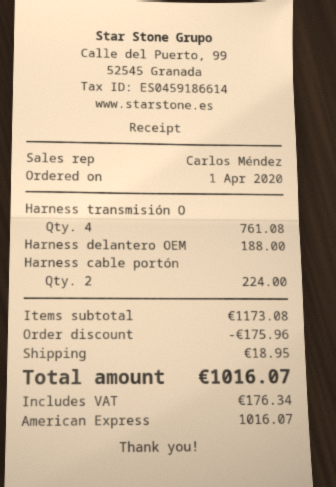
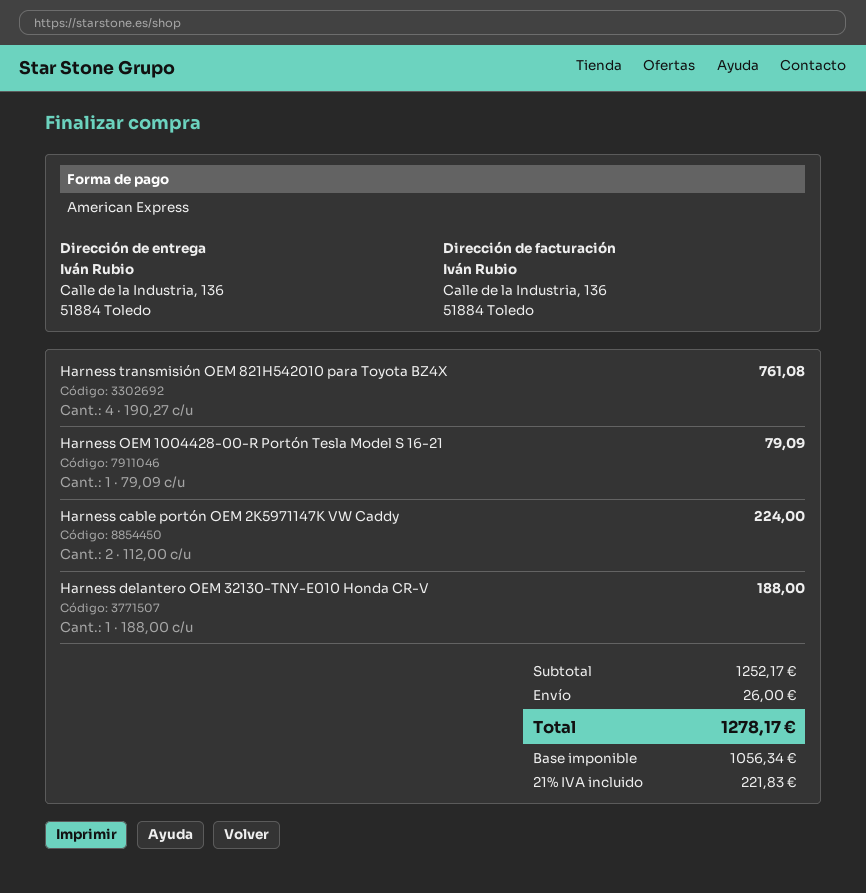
Harness OEM 1004428-00-R Portón Tesla Model S 16-21: none -> 1 for 79.09
subtotal: 1173.08 -> 1252.17
discount: 175.96 -> none
shipping: 18.95 -> 26.00
tax: 176.34 -> 221.83
total: 1016.07 -> 1278.17

